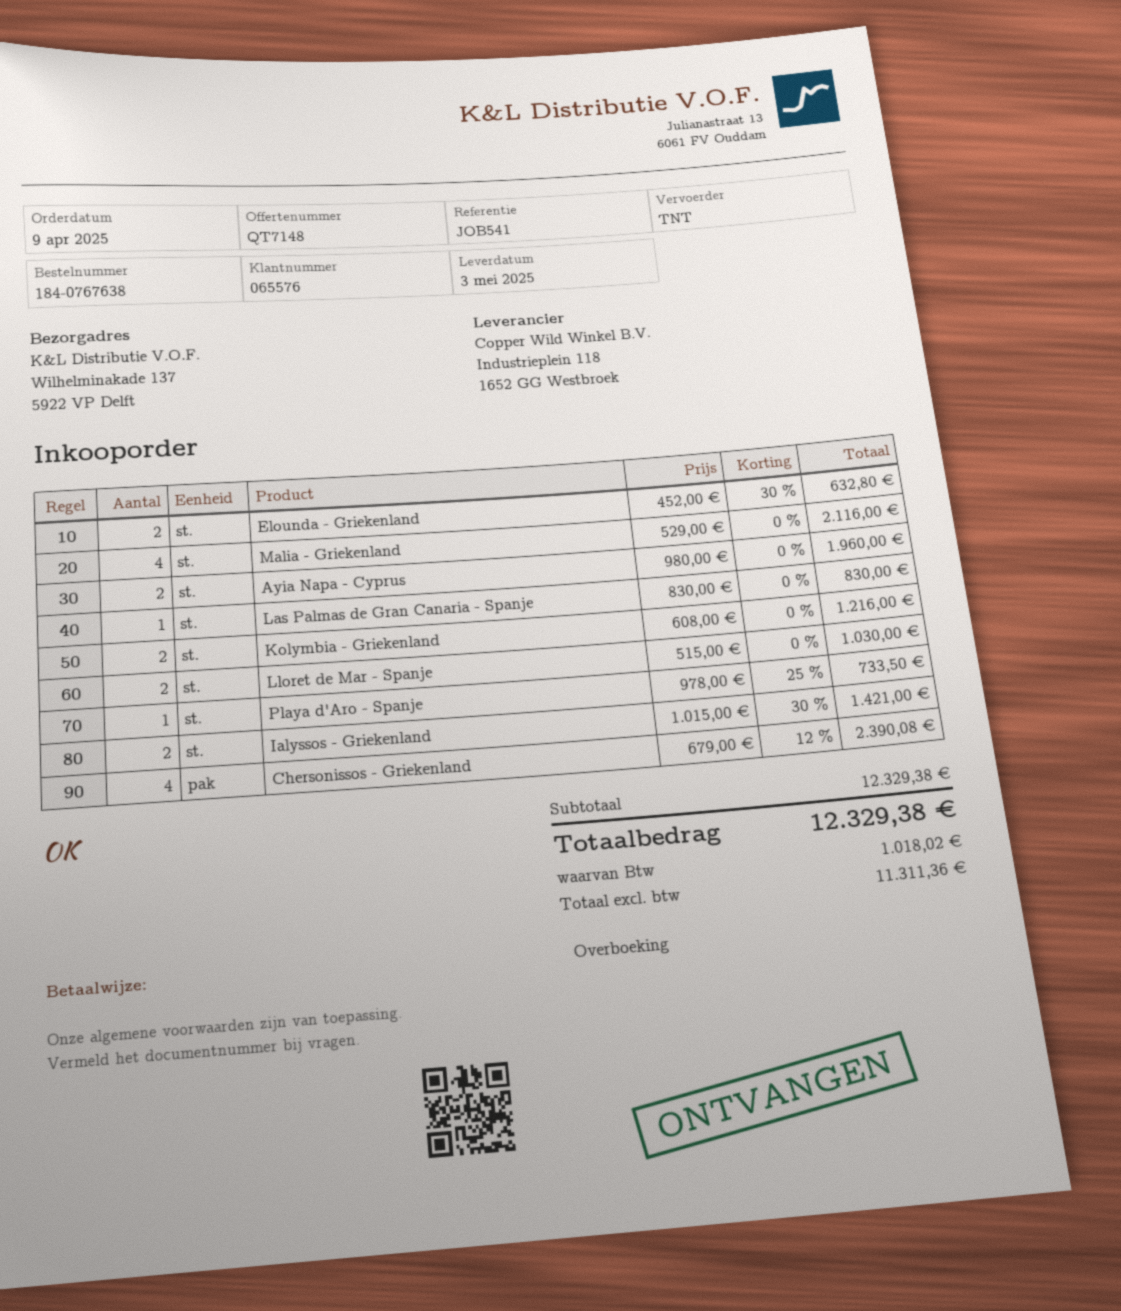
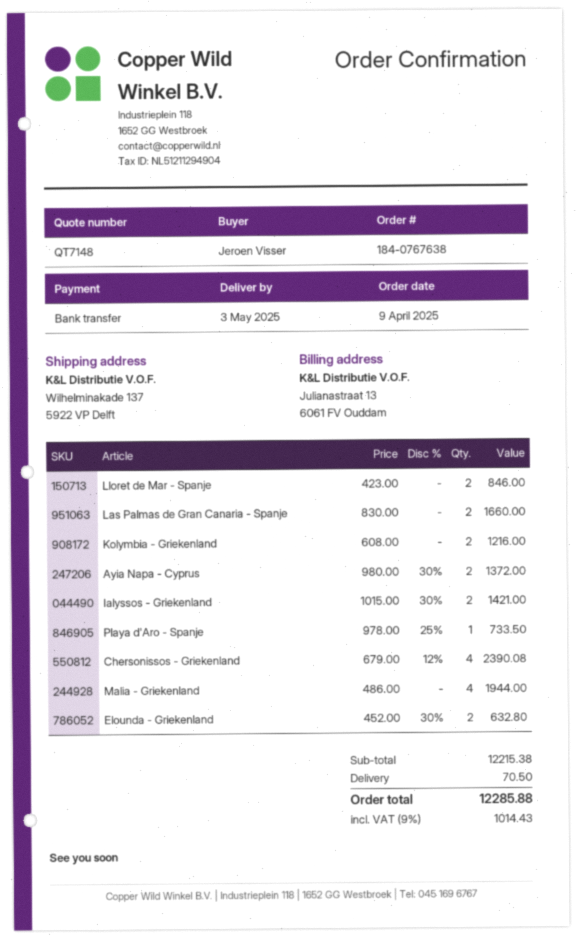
Malia - Griekenland: 4 x 529.00 = 2116.00 -> 4 x 486.00 = 1944.00
Ayia Napa - Cyprus: 2 x 980.00 = 1960.00 -> 2 x 980.00 - 30% = 1372.00
Las Palmas de Gran Canaria - Spanje: 1 x 830.00 = 830.00 -> 2 x 830.00 = 1660.00
Lloret de Mar - Spanje: 2 x 515.00 = 1030.00 -> 2 x 423.00 = 846.00
subtotal: 12329.38 -> 12215.38
shipping: none -> 70.50
tax: 1018.02 -> 1014.43
total: 12329.38 -> 12285.88

